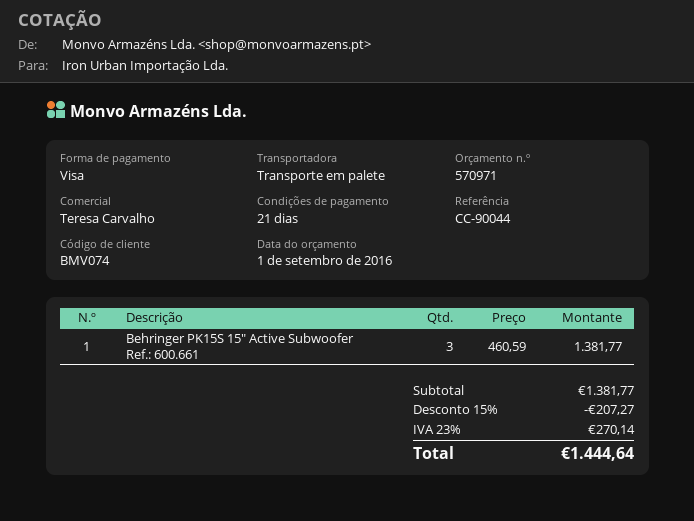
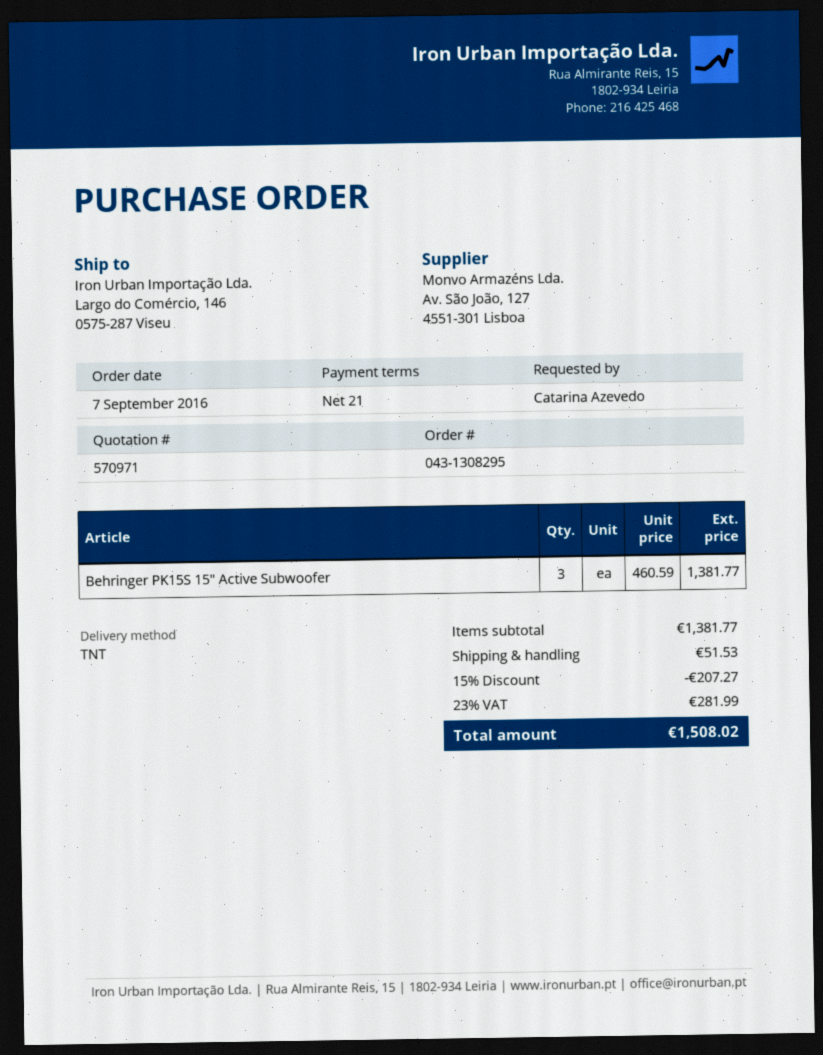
shipping method: pallet freight -> TNT
shipping: none -> 51.53
tax: 23% = 270.14 -> 23% = 281.99
total: 1444.64 -> 1508.02

